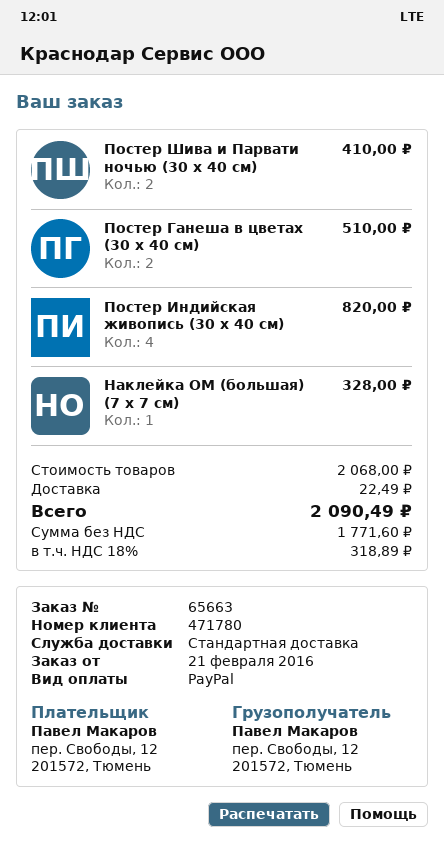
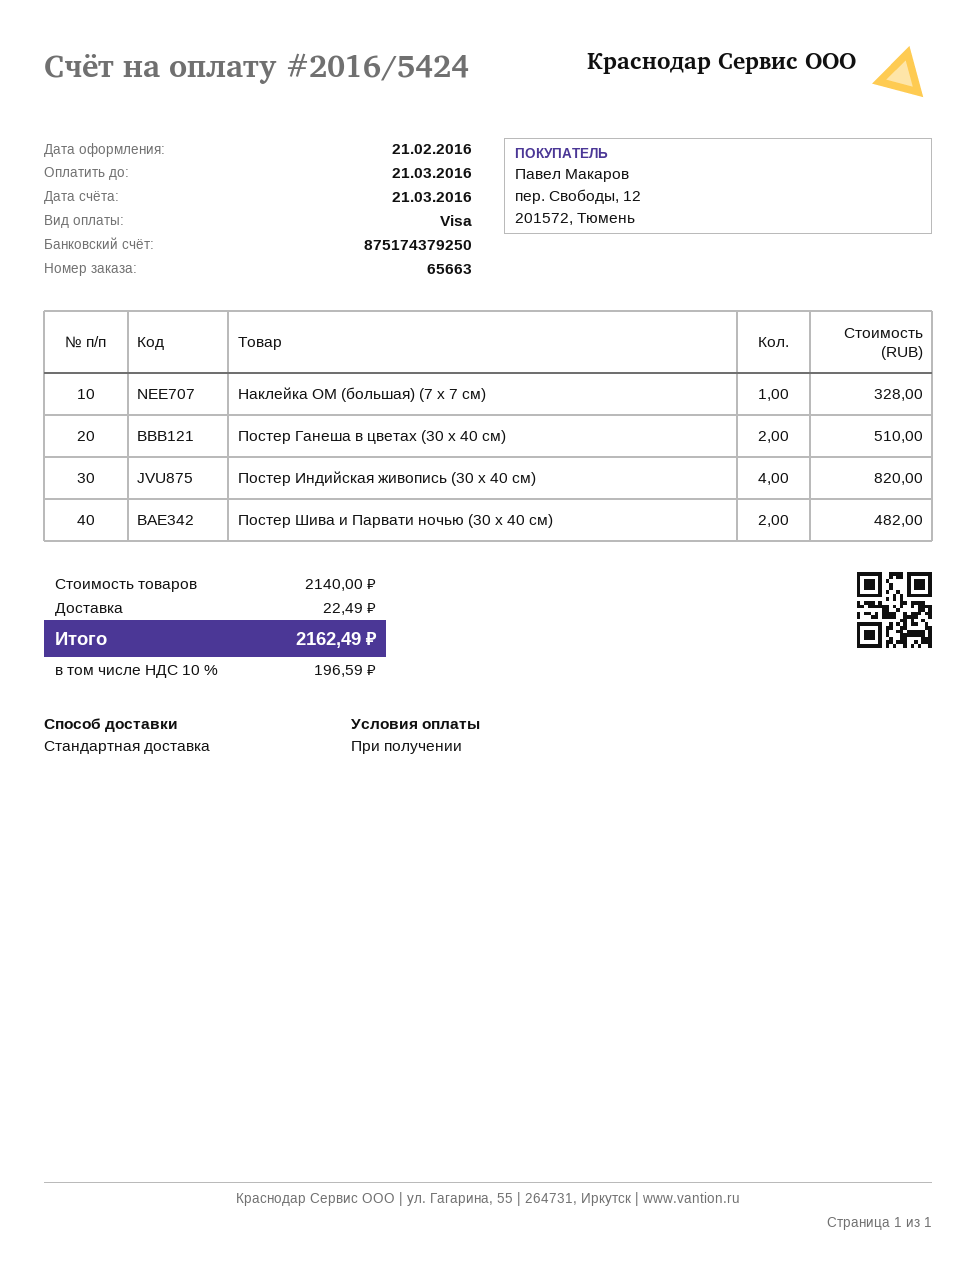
payment method: PayPal -> Visa
Постер Шива и Парвати ночью (30 x 40 см): 2 for 410.00 -> 2 for 482.00
subtotal: 2068.00 -> 2140.00
tax: 18% = 318.89 -> 10% = 196.59
total: 2090.49 -> 2162.49

